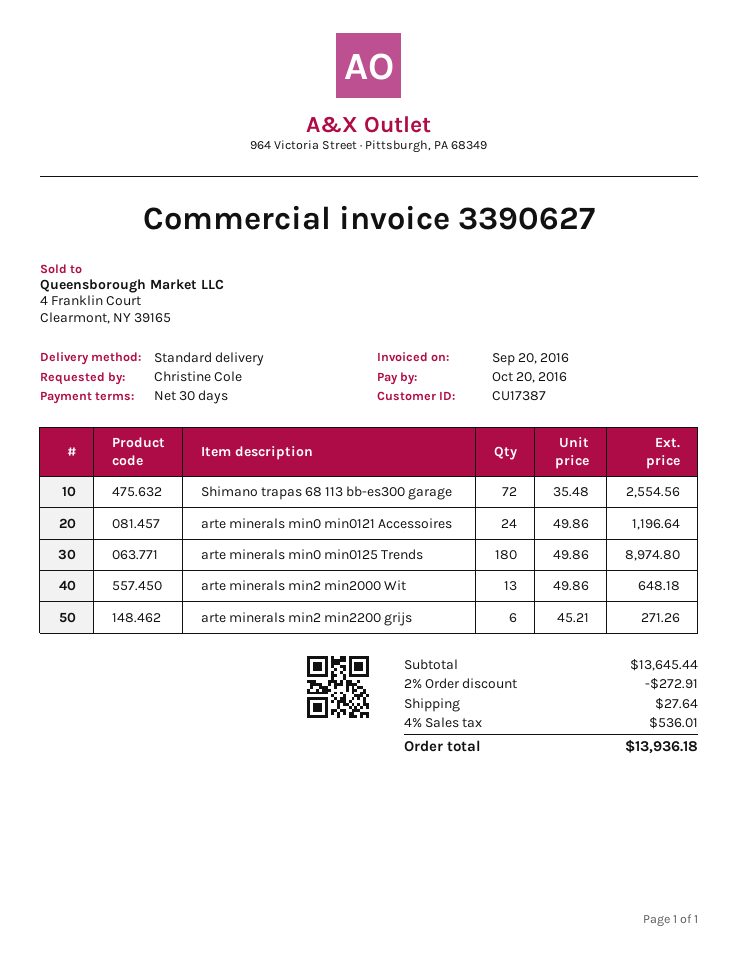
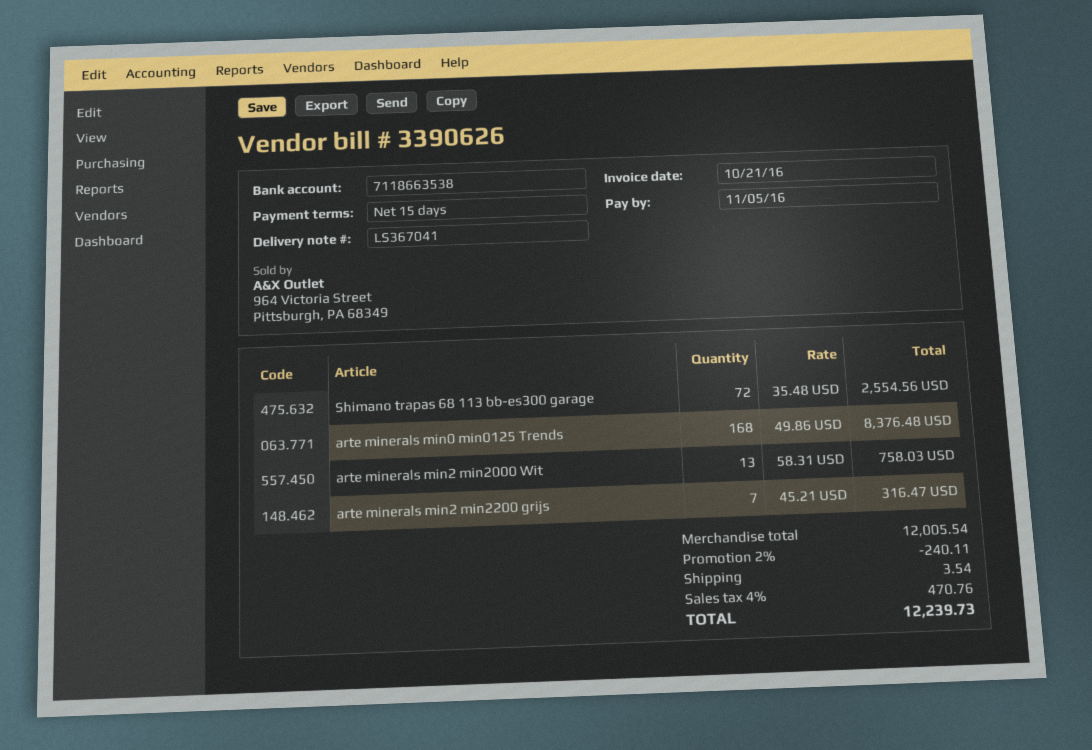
invoice number: 3390627 -> 3390626
invoice date: 2016-09-20 -> 2016-10-21
payment terms: 30 days -> 15 days
due date: 2016-10-20 -> 2016-11-05
arte minerals min0 min0121 Accessoires: 24 x 49.86 = 1196.64 -> none
arte minerals min0 min0125 Trends: 180 x 49.86 = 8974.80 -> 168 x 49.86 = 8376.48
arte minerals min2 min2000 Wit: 13 x 49.86 = 648.18 -> 13 x 58.31 = 758.03
arte minerals min2 min2200 grijs: 6 x 45.21 = 271.26 -> 7 x 45.21 = 316.47
subtotal: 13645.44 -> 12005.54
discount: 2% = 272.91 -> 2% = 240.11
shipping: 27.64 -> 3.54
tax: 4% = 536.01 -> 4% = 470.76
total: 13936.18 -> 12239.73

